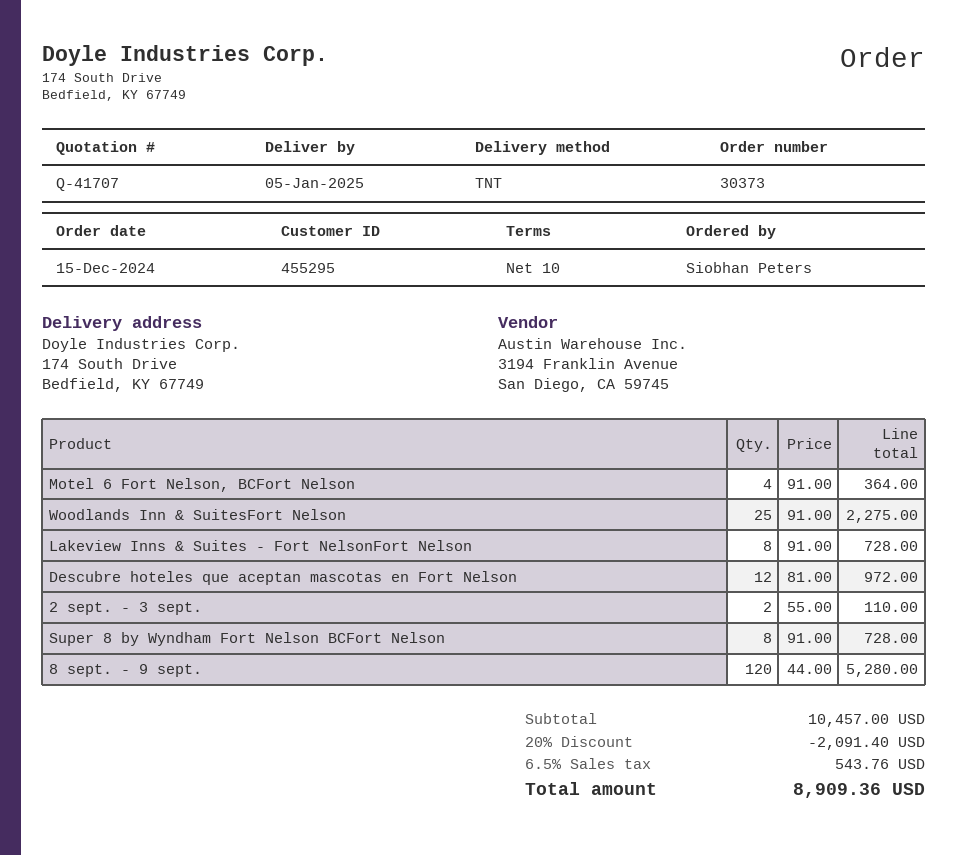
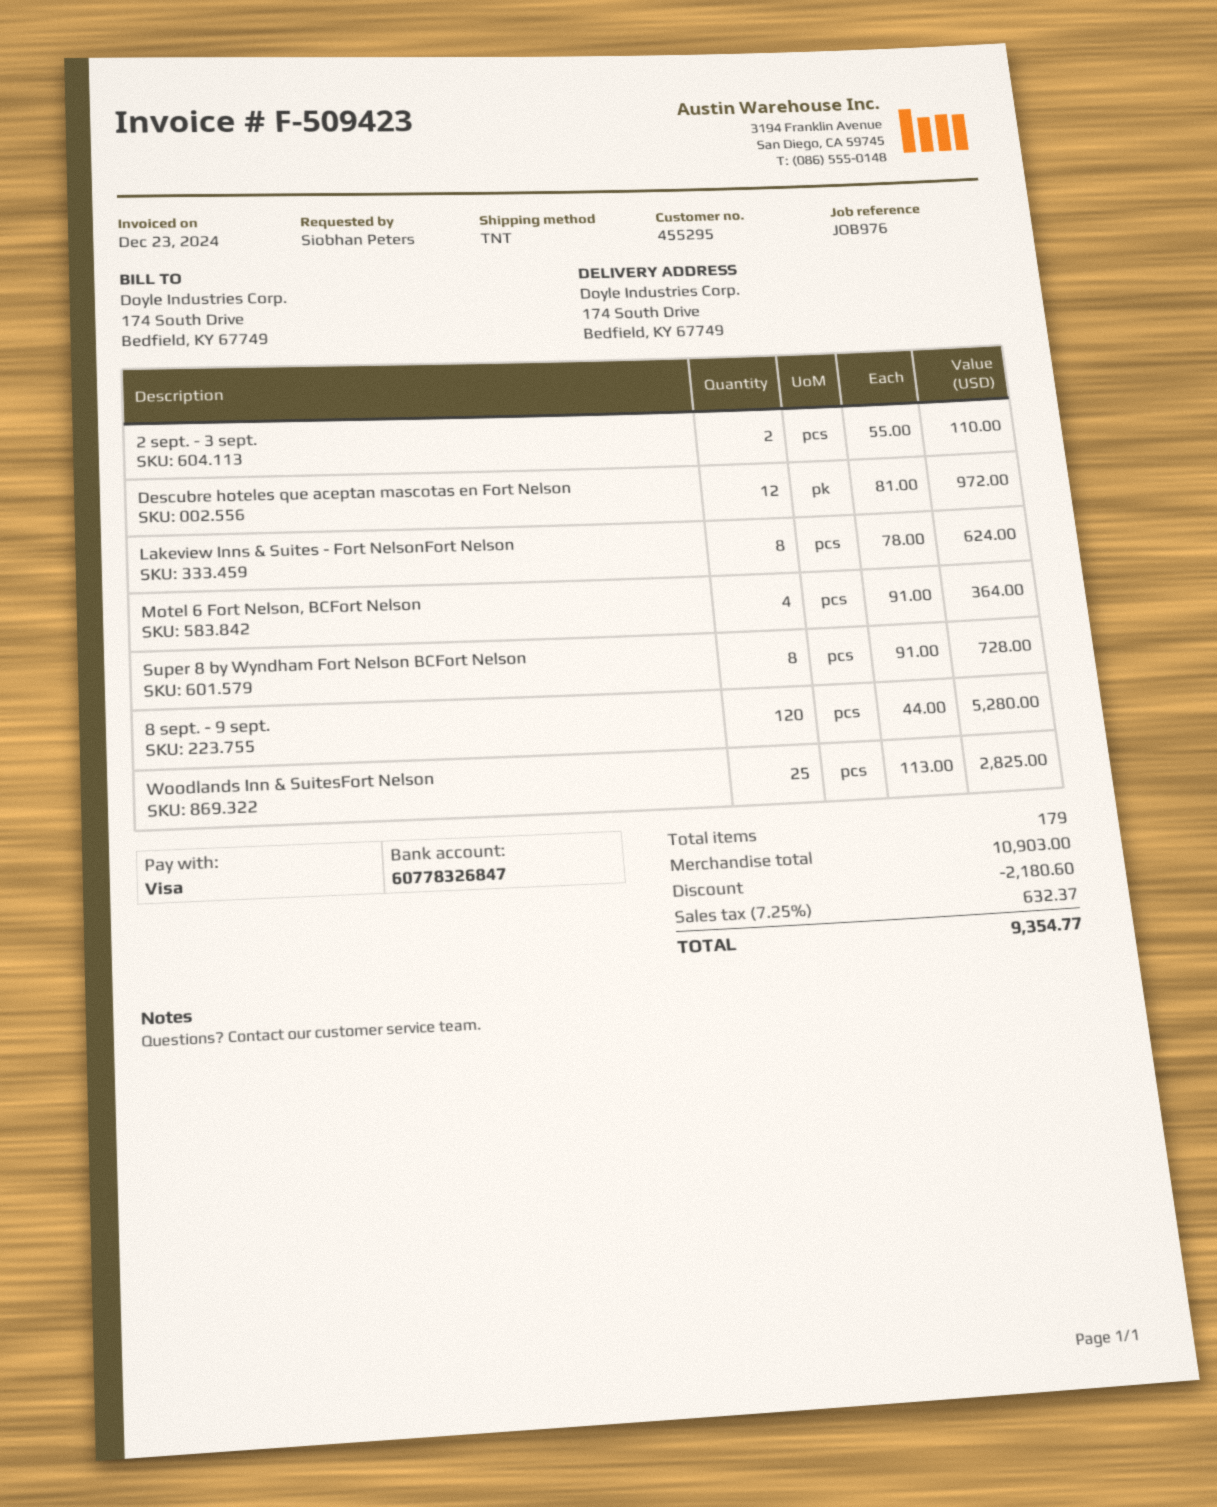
Woodlands Inn & SuitesFort Nelson: 25 x 91.00 = 2275.00 -> 25 x 113.00 = 2825.00
Lakeview Inns & Suites - Fort NelsonFort Nelson: 8 x 91.00 = 728.00 -> 8 x 78.00 = 624.00
subtotal: 10457.00 -> 10903.00
discount: 2091.40 -> 2180.60
tax: 6.5% = 543.76 -> 7.25% = 632.37
total: 8909.36 -> 9354.77

